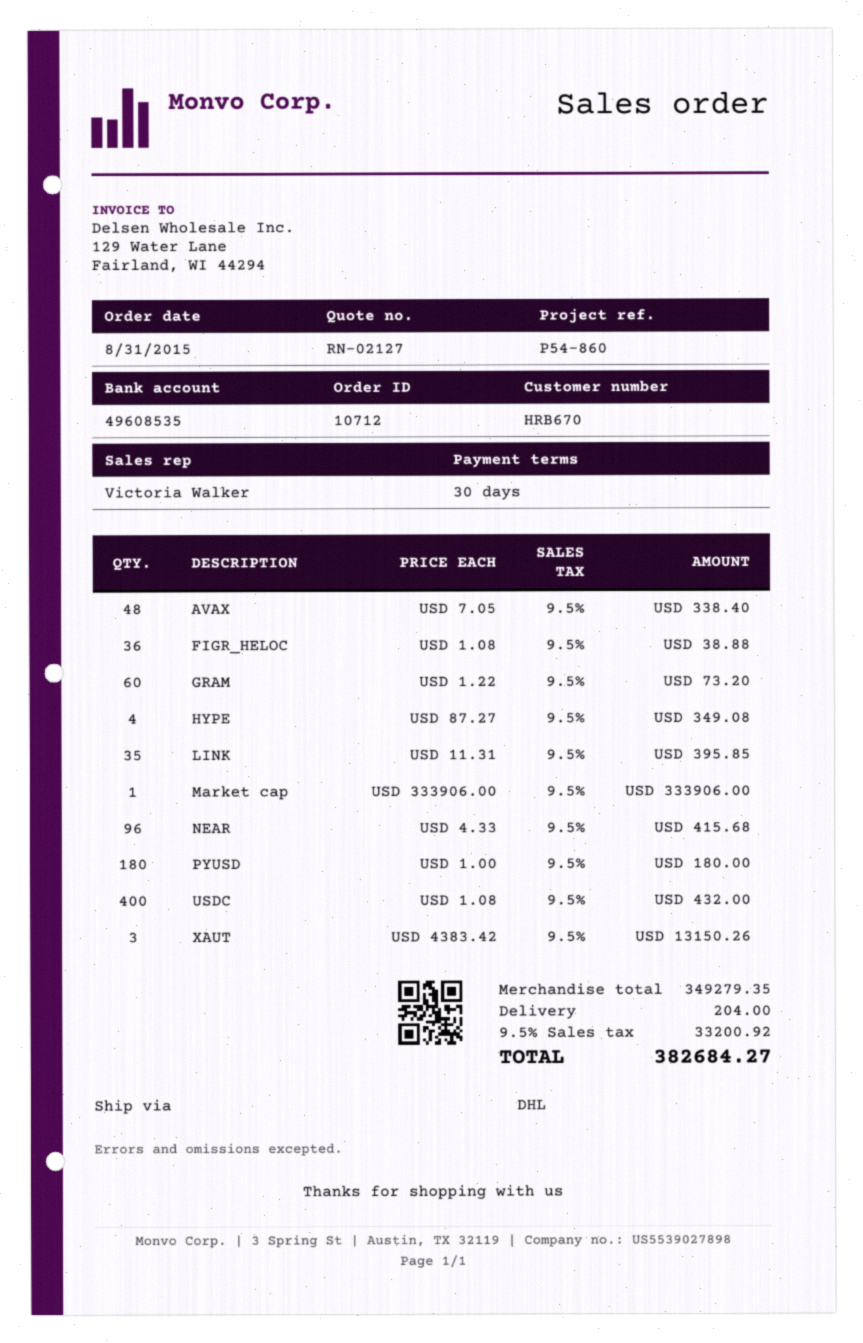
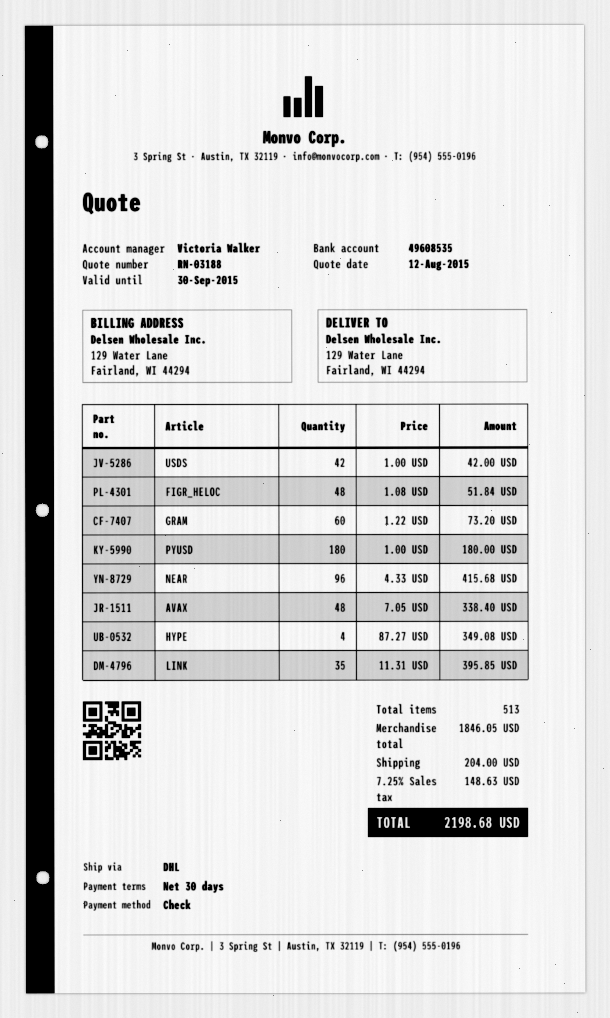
quote number: RN-02127 -> RN-03188
FIGR_HELOC: 36 x 1.08 = 38.88 -> 48 x 1.08 = 51.84
Market cap: 1 x 333906.00 = 333906.00 -> none
USDC: 400 x 1.08 = 432.00 -> none
XAUT: 3 x 4383.42 = 13150.26 -> none
USDS: none -> 42 x 1.00 = 42.00
subtotal: 349279.35 -> 1846.05
tax: 9.5% = 33200.92 -> 7.25% = 148.63
total: 382684.27 -> 2198.68

